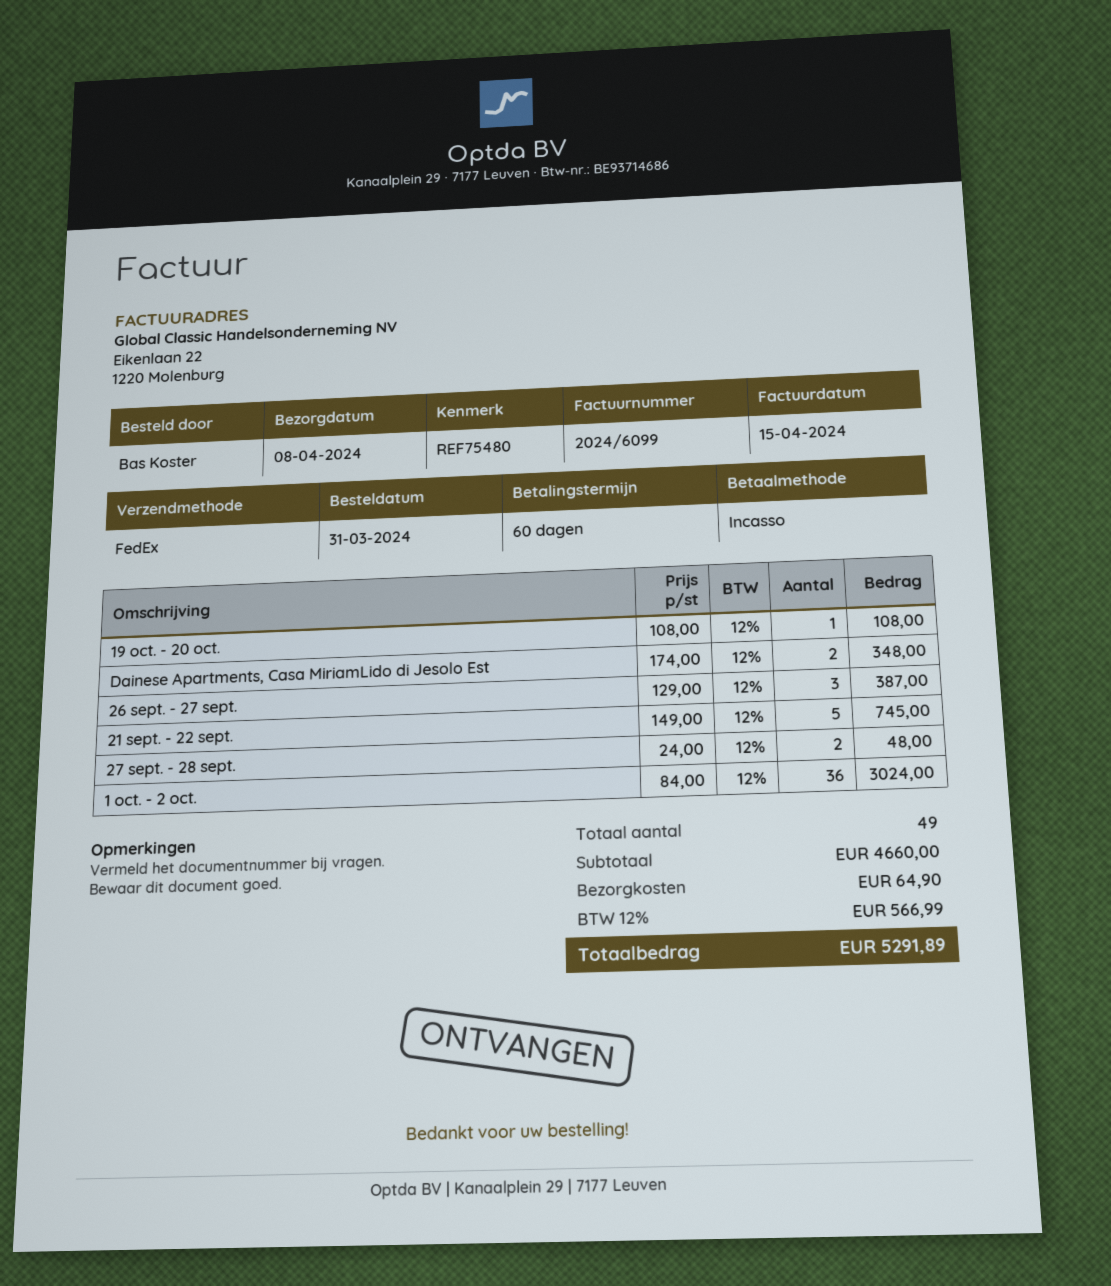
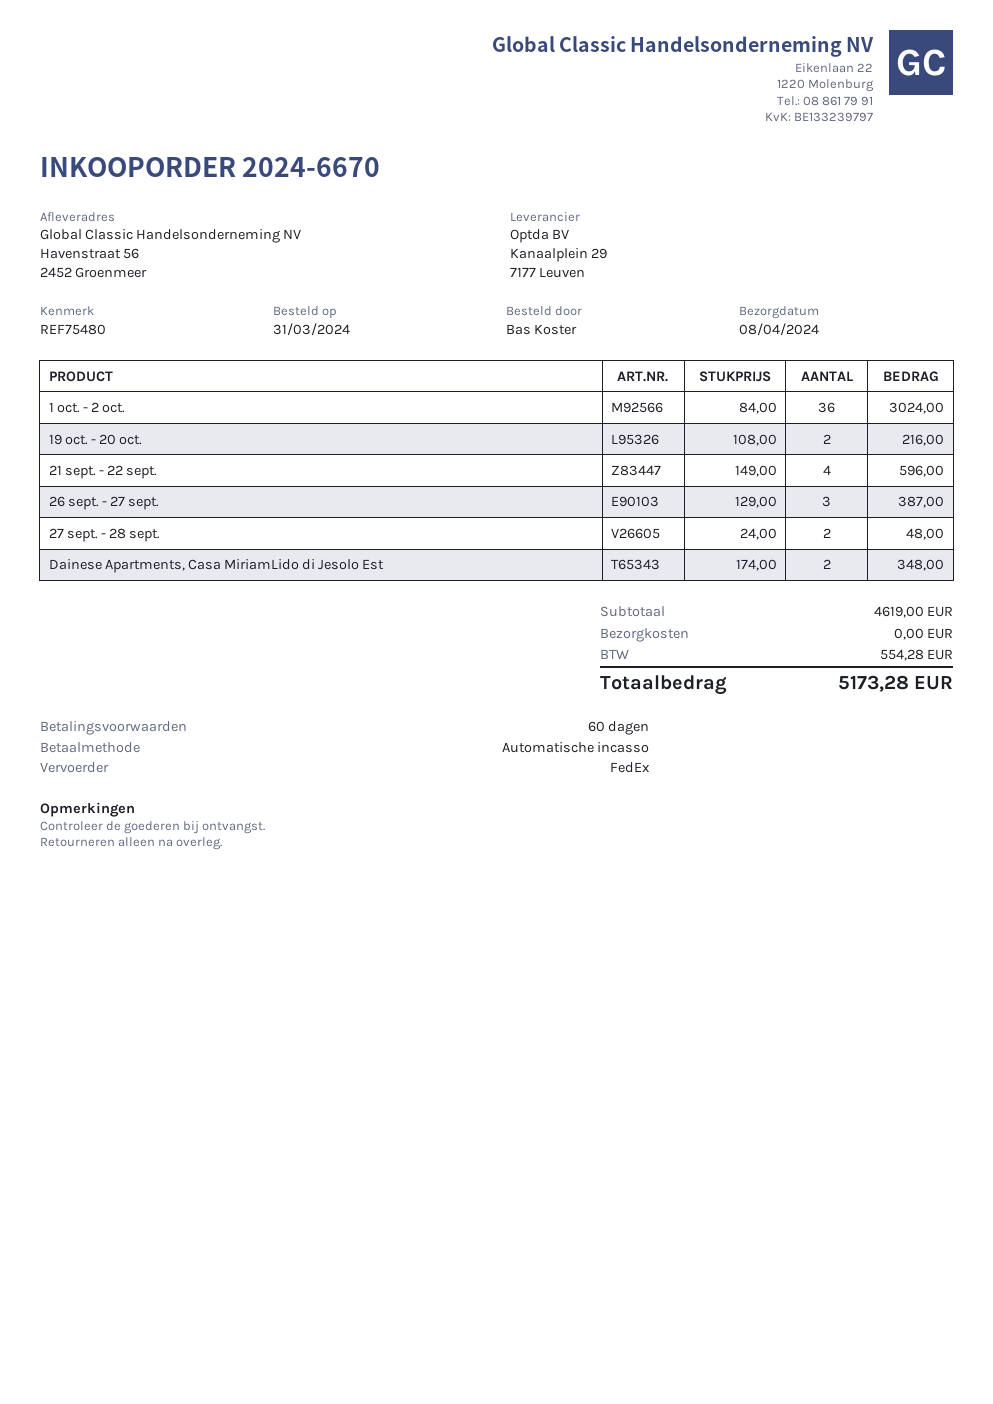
19 oct. - 20 oct.: 1 x 108.00 = 108.00 -> 2 x 108.00 = 216.00
21 sept. - 22 sept.: 5 x 149.00 = 745.00 -> 4 x 149.00 = 596.00
subtotal: 4660.00 -> 4619.00
shipping: 64.90 -> 0.00
tax: 566.99 -> 554.28
total: 5291.89 -> 5173.28

